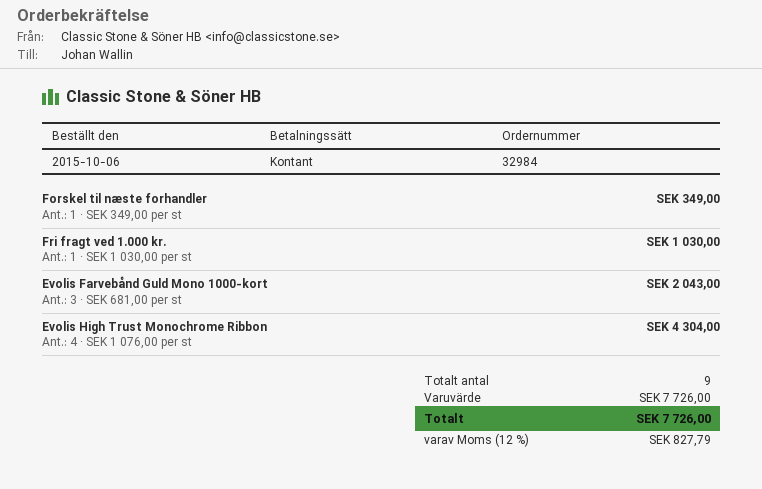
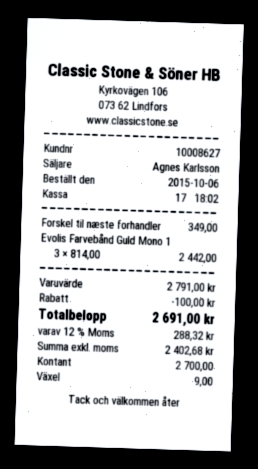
Fri fragt ved 1.000 kr.: 1 x 1030.00 = 1030.00 -> none
Evolis Farvebånd Guld Mono 1000-kort: 3 x 681.00 = 2043.00 -> 3 x 814.00 = 2442.00
Evolis High Trust Monochrome Ribbon: 4 x 1076.00 = 4304.00 -> none
subtotal: 7726.00 -> 2791.00
discount: none -> 100.00
tax: 12% = 827.79 -> 12% = 288.32
total: 7726.00 -> 2691.00

